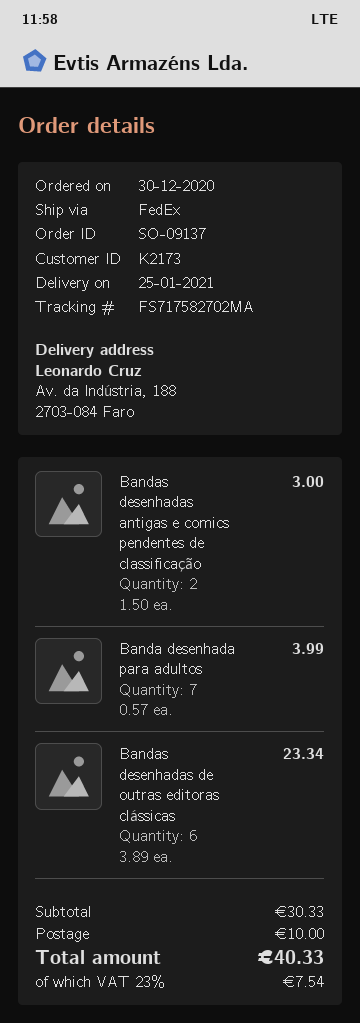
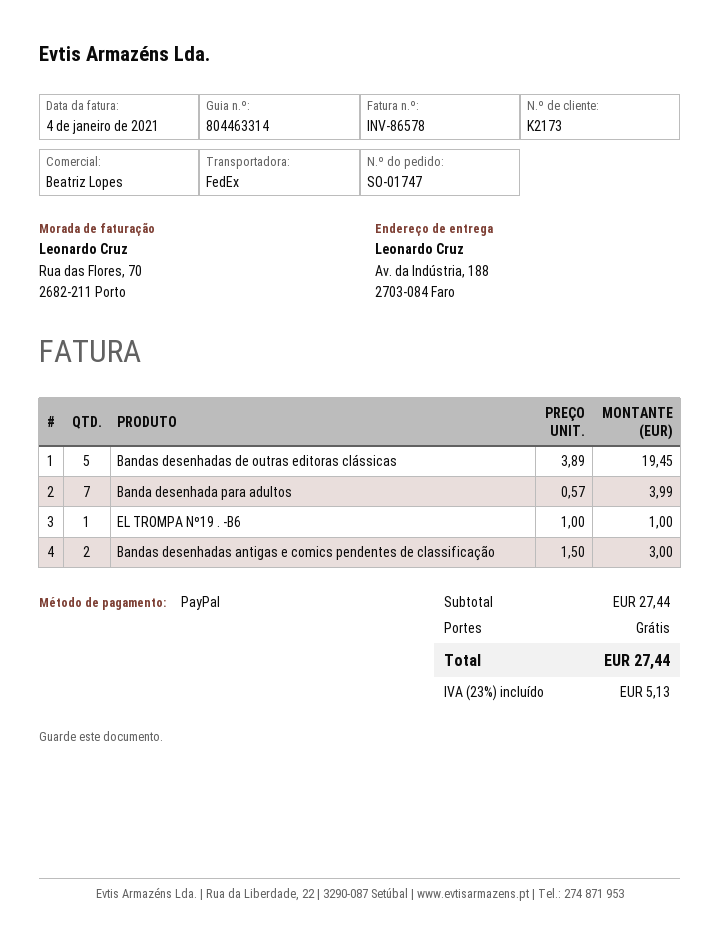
order number: SO-09137 -> SO-01747
Bandas desenhadas de outras editoras clássicas: 6 x 3.89 = 23.34 -> 5 x 3.89 = 19.45
EL TROMPA Nº19 . -B6: none -> 1 x 1.00 = 1.00
subtotal: 30.33 -> 27.44
shipping: 10.00 -> 0.00
tax: 23% = 7.54 -> 23% = 5.13
total: 40.33 -> 27.44

